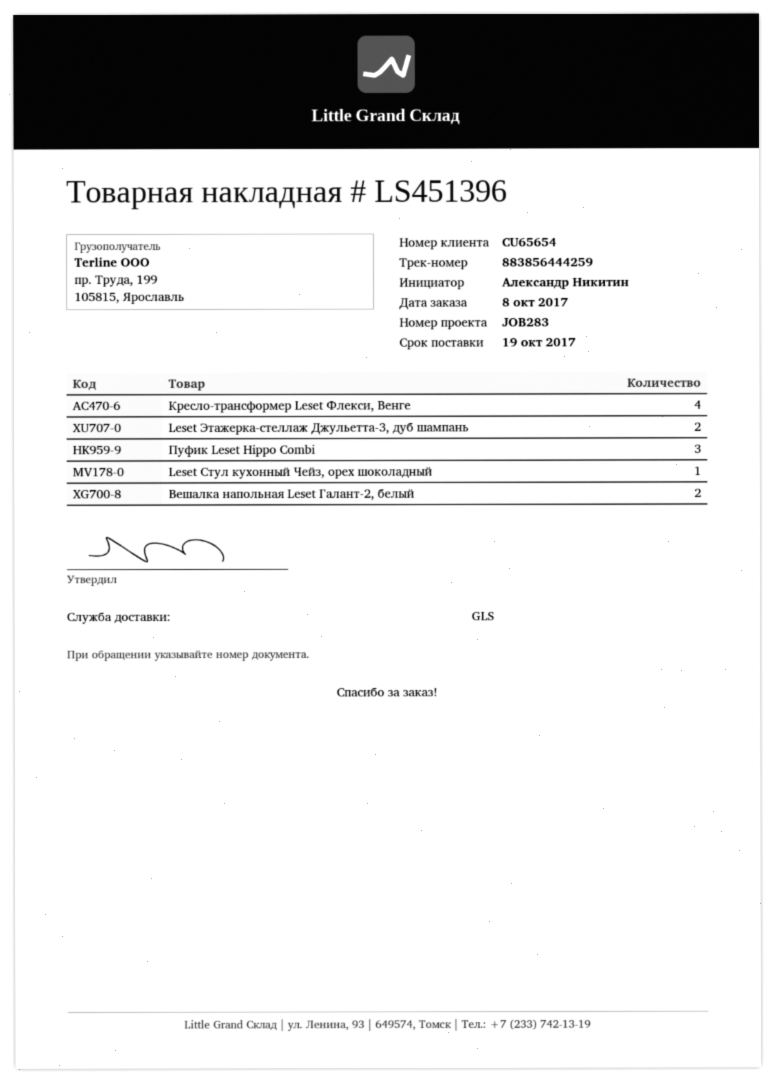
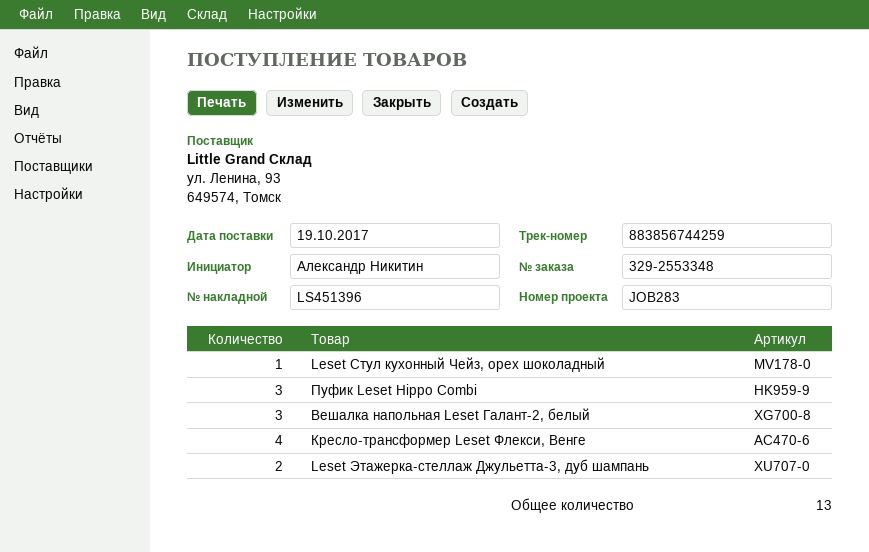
tracking number: 883856444259 -> 883856744259
Вешалка напольная Leset Галант-2, белый: 2 -> 3

